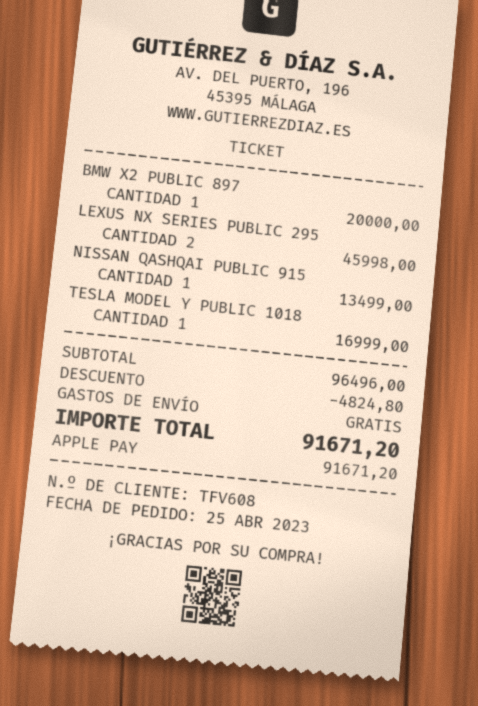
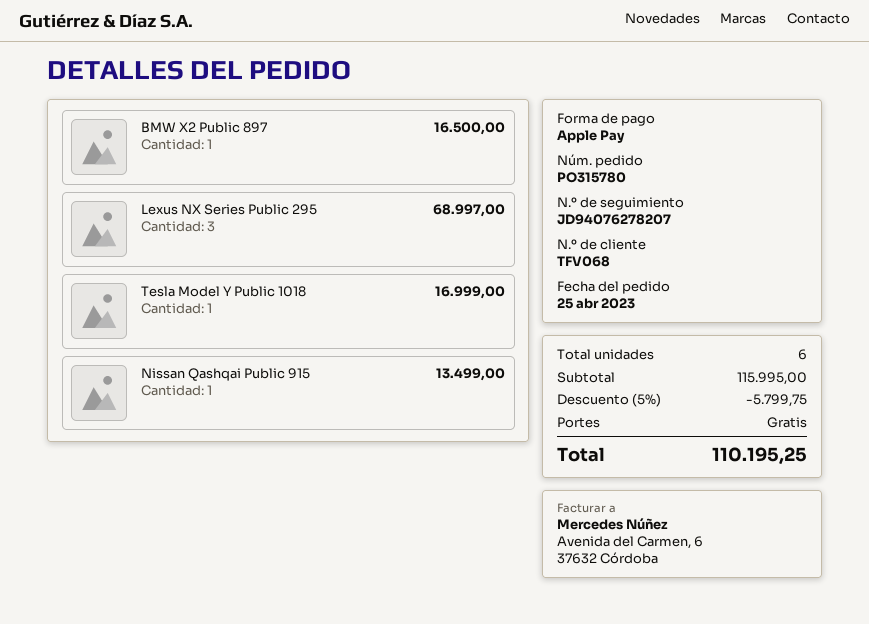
customer number: TFV608 -> TFV068
BMW X2 PUBLIC 897: 1 for 20000.00 -> 1 for 16500.00
LEXUS NX SERIES PUBLIC 295: 2 for 45998.00 -> 3 for 68997.00
subtotal: 96496.00 -> 115995.00
discount: 4824.80 -> 5799.75
total: 91671.20 -> 110195.25

